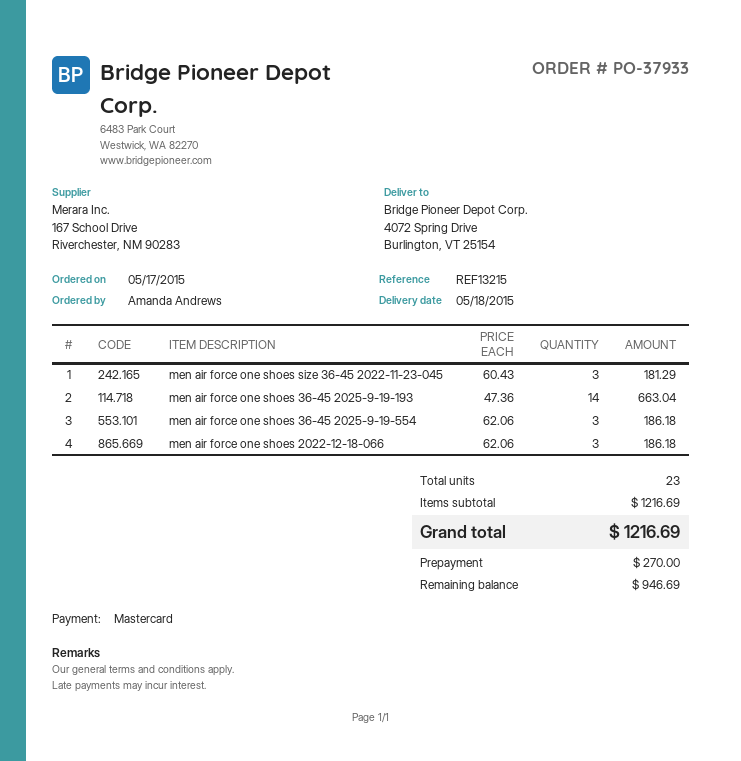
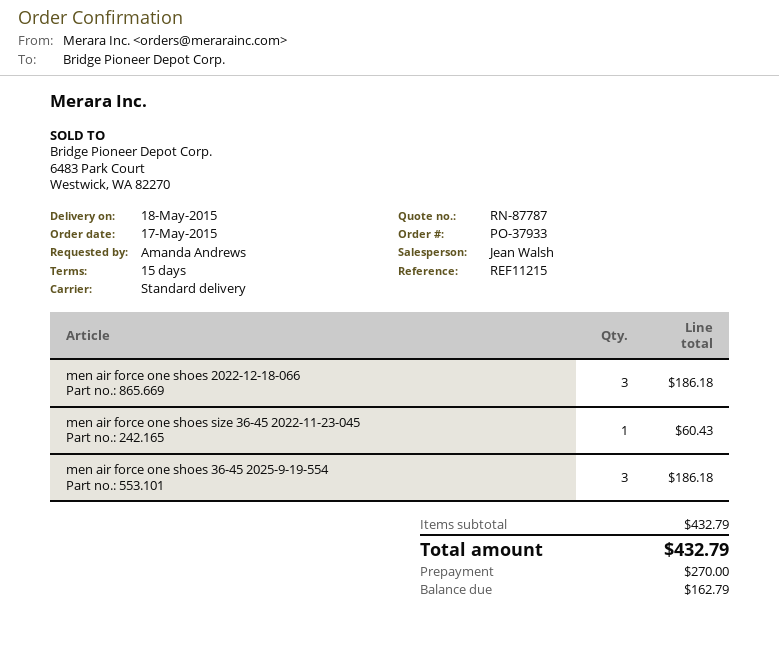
reference: REF13215 -> REF11215
men air force one shoes size 36-45 2022-11-23-045: 3 for 181.29 -> 1 for 60.43
men air force one shoes 36-45 2025-9-19-193: 14 for 663.04 -> none
subtotal: 1216.69 -> 432.79
total: 1216.69 -> 432.79
balance: 946.69 -> 162.79

